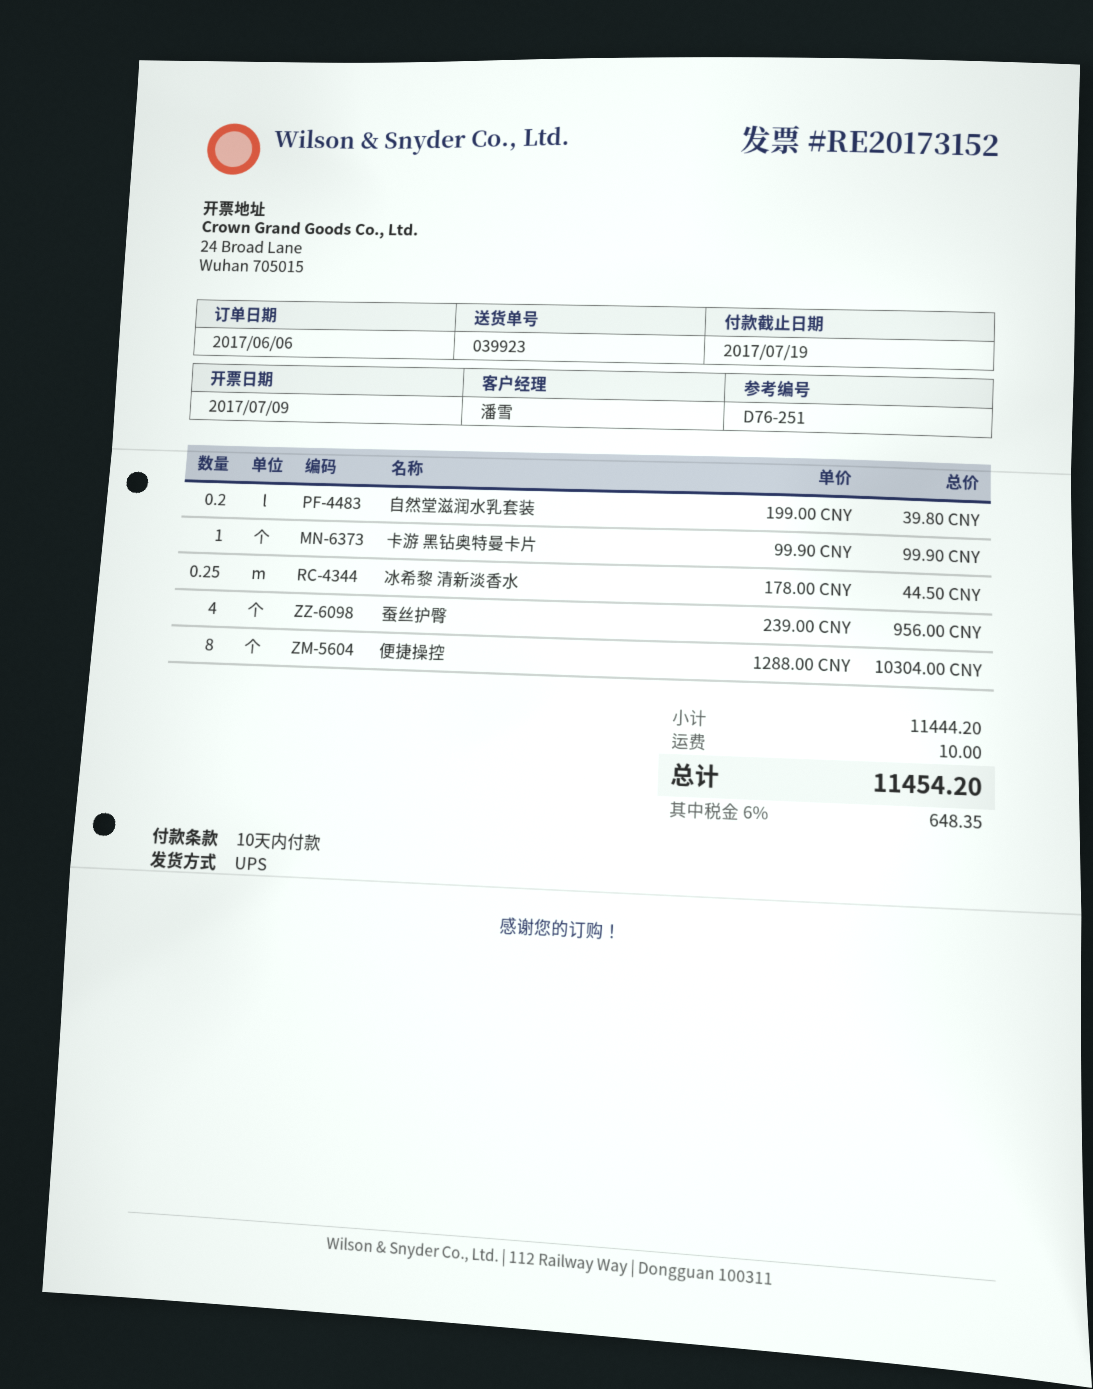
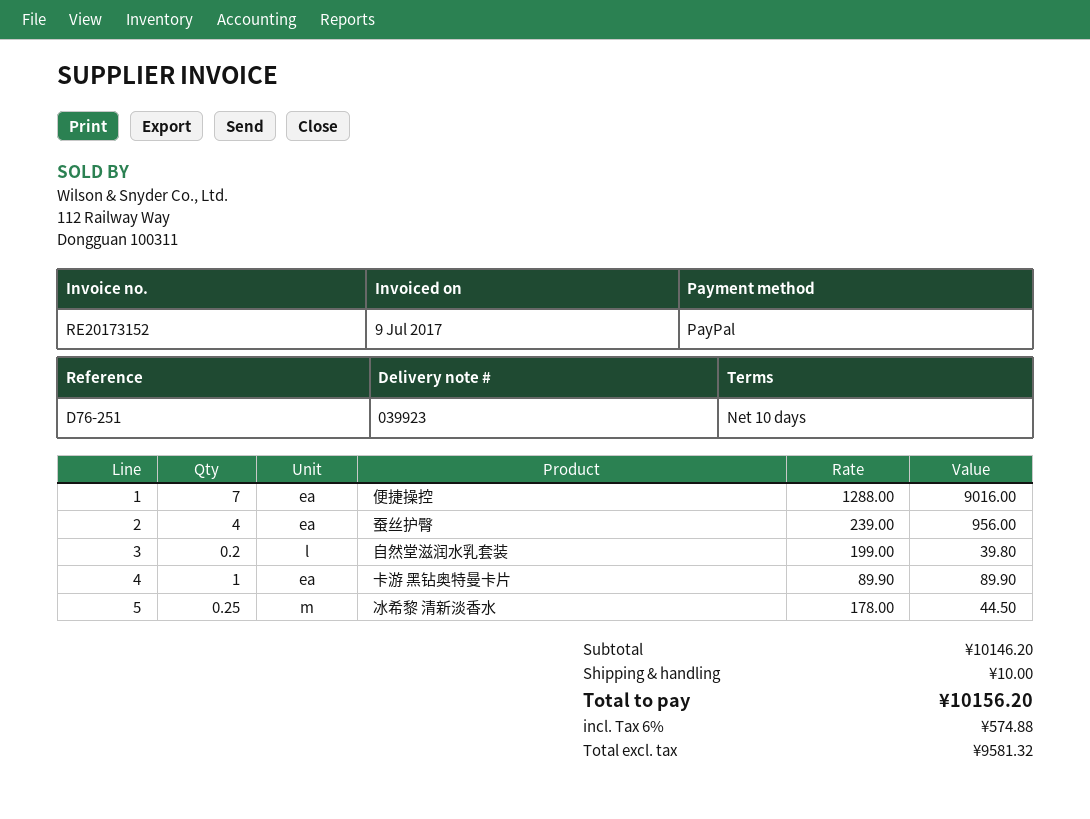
卡游 黑钻奥特曼卡片: 1 x 99.90 = 99.90 -> 1 x 89.90 = 89.90
便捷操控: 8 x 1288.00 = 10304.00 -> 7 x 1288.00 = 9016.00
subtotal: 11444.20 -> 10146.20
tax: 6% = 648.35 -> 6% = 574.88
total: 11454.20 -> 10156.20

